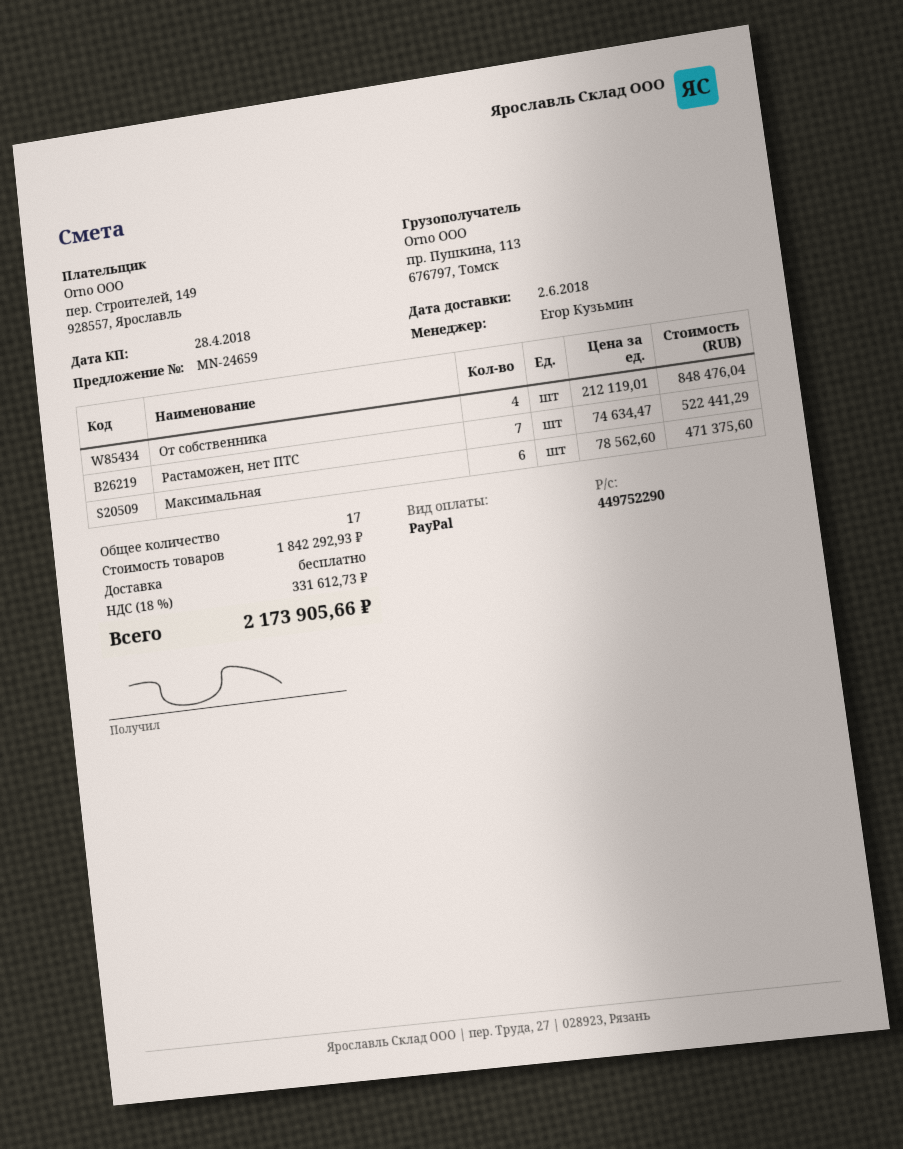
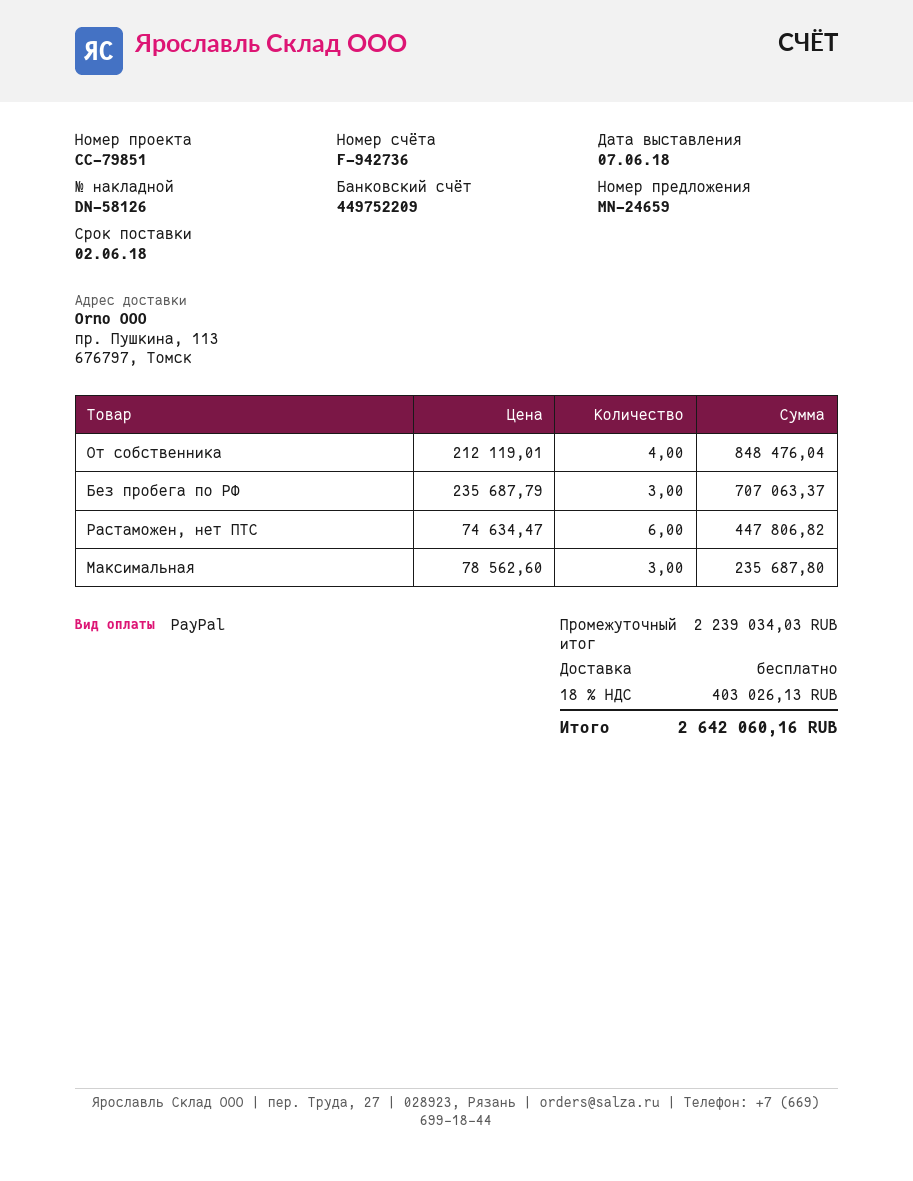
bank account: 449752290 -> 449752209
Растаможен, нет ПТС: 7 x 74634.47 = 522441.29 -> 6 x 74634.47 = 447806.82
Максимальная: 6 x 78562.60 = 471375.60 -> 3 x 78562.60 = 235687.80
Без пробега по РФ: none -> 3 x 235687.79 = 707063.37
subtotal: 1842292.93 -> 2239034.03
tax: 18% = 331612.73 -> 18% = 403026.13
total: 2173905.66 -> 2642060.16

